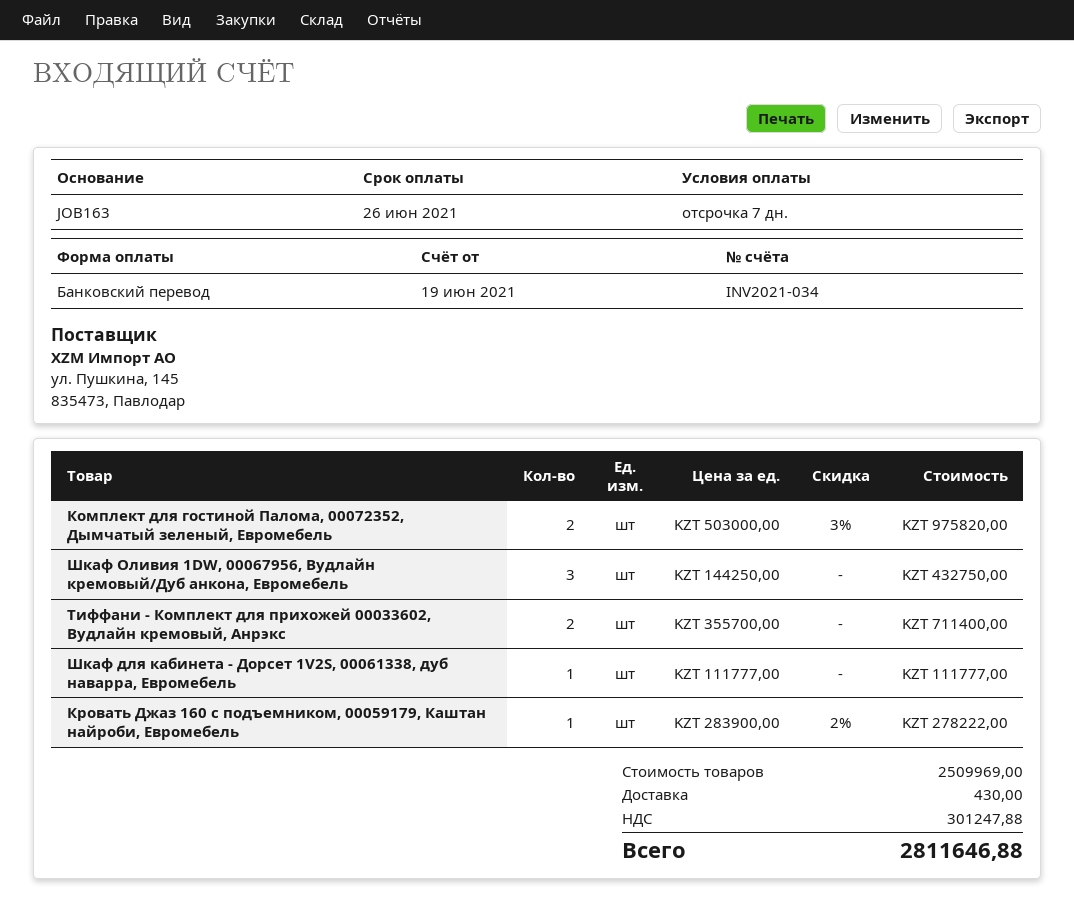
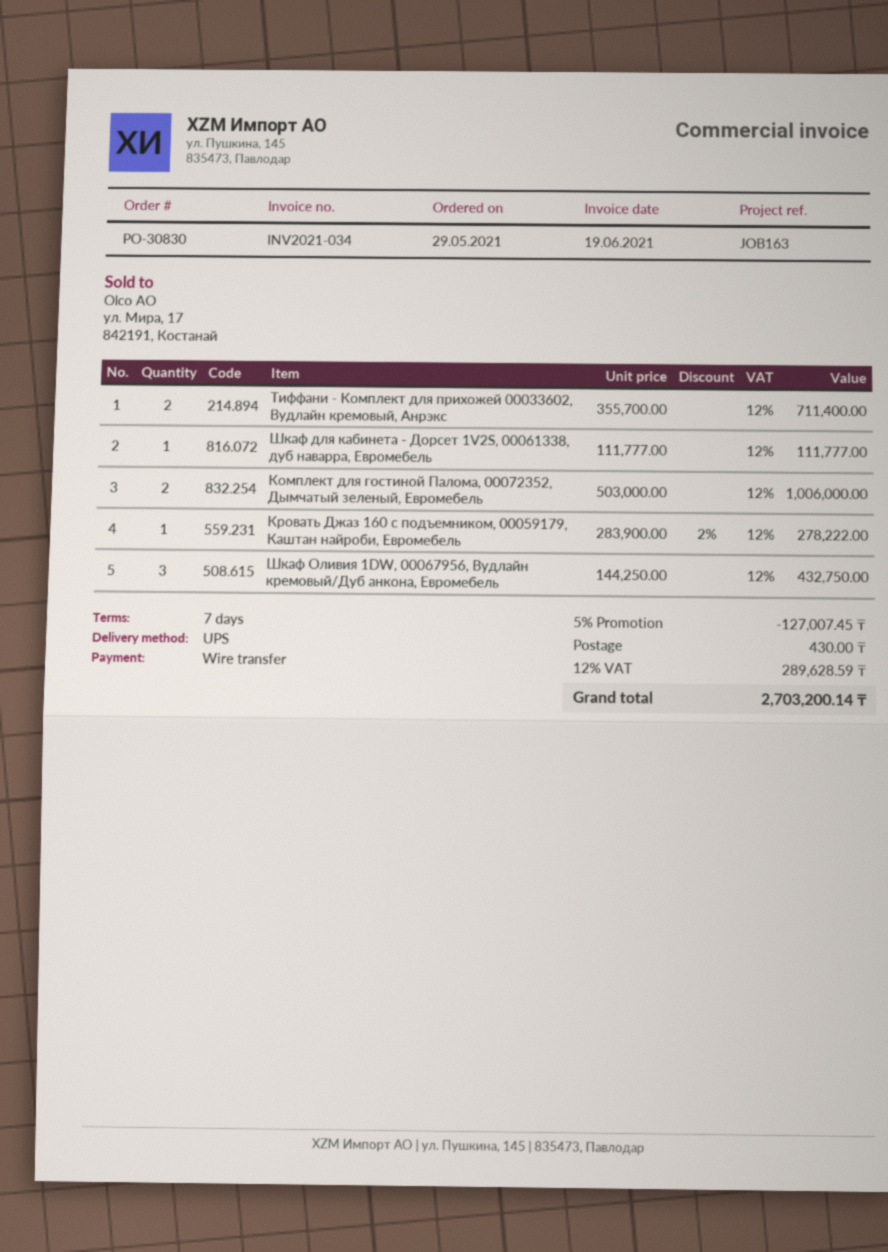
Комплект для гостиной Палома, 00072352, Дымчатый зеленый, Евромебель: 2 x 503000.00 - 3% = 975820.00 -> 2 x 503000.00 = 1006000.00
discount: none -> 5% = 127007.45
tax: 301247.88 -> 289628.59
total: 2811646.88 -> 2703200.14

